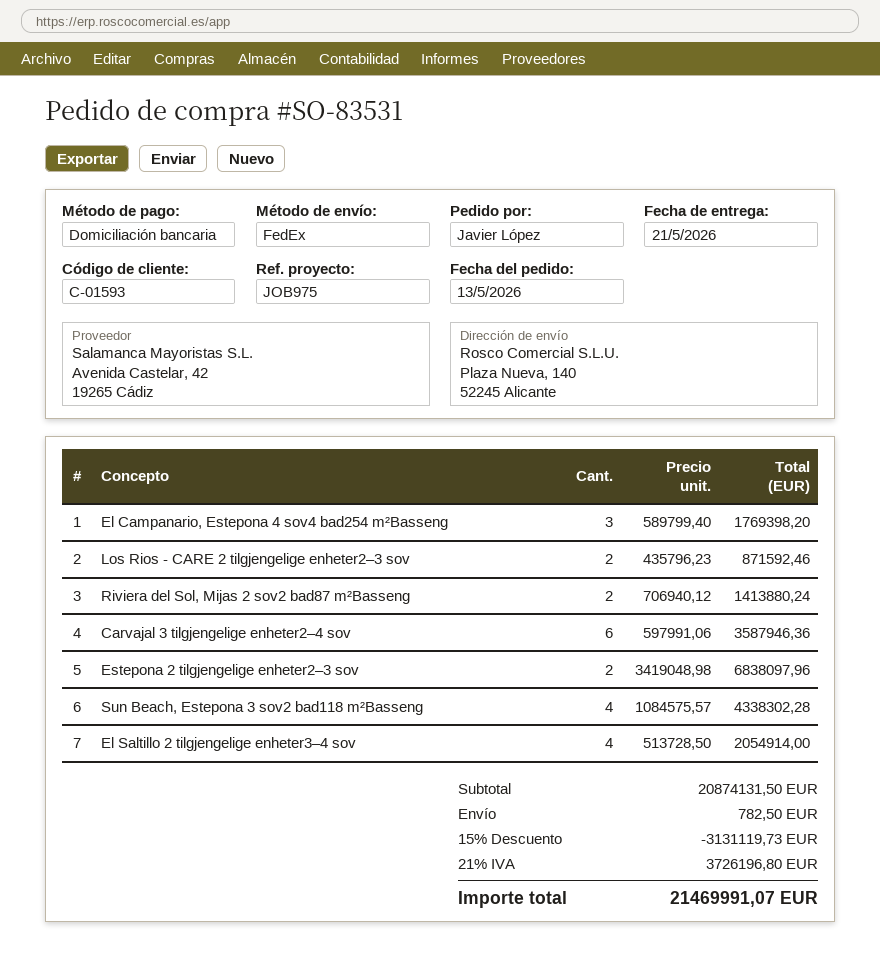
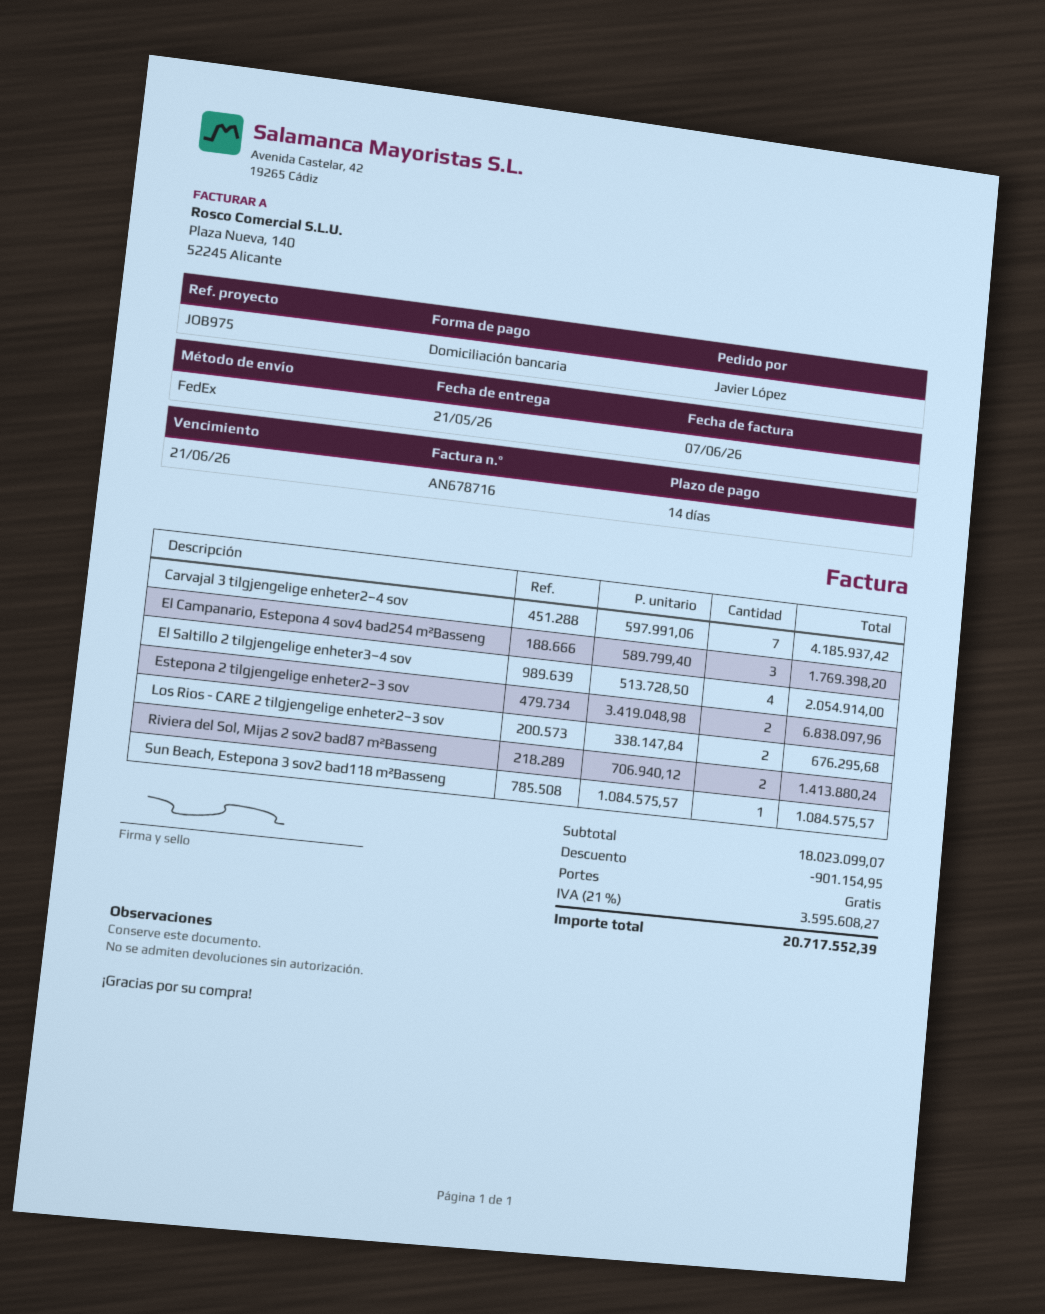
Los Rios - CARE 2 tilgjengelige enheter2–3 sov: 2 x 435796.23 = 871592.46 -> 2 x 338147.84 = 676295.68
Carvajal 3 tilgjengelige enheter2–4 sov: 6 x 597991.06 = 3587946.36 -> 7 x 597991.06 = 4185937.42
Sun Beach, Estepona 3 sov2 bad118 m²Basseng: 4 x 1084575.57 = 4338302.28 -> 1 x 1084575.57 = 1084575.57
subtotal: 20874131.50 -> 18023099.07
discount: 3131119.73 -> 901154.95
shipping: 782.50 -> 0.00
tax: 21% = 3726196.80 -> 21% = 3595608.27
total: 21469991.07 -> 20717552.39

